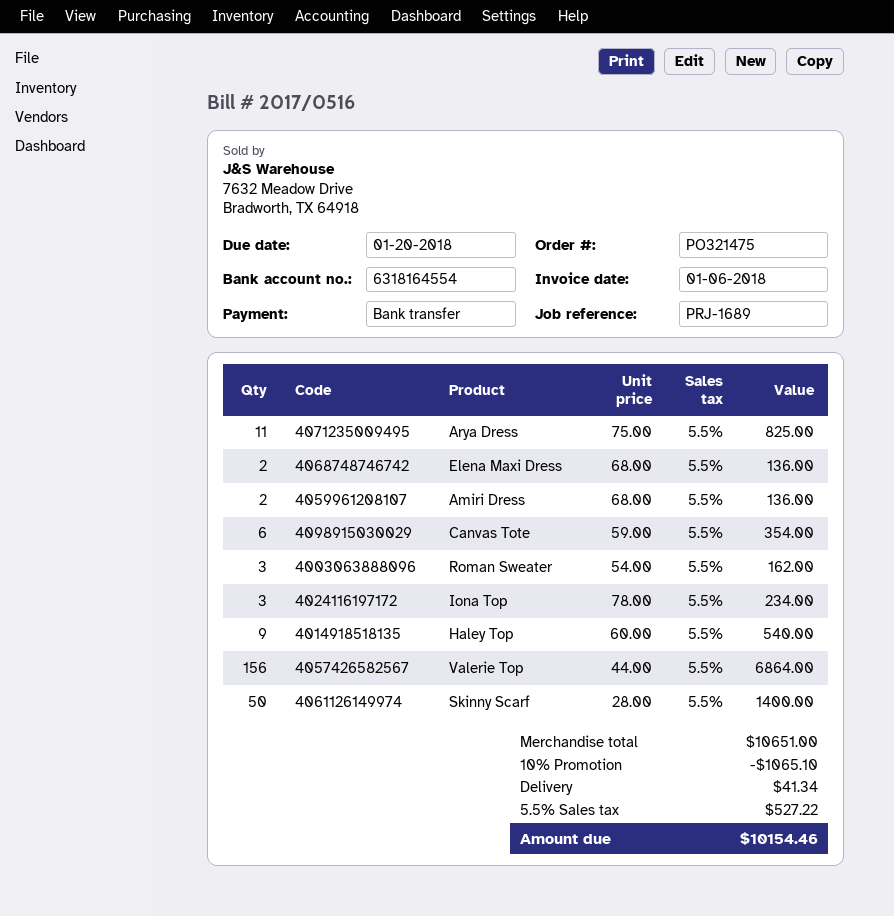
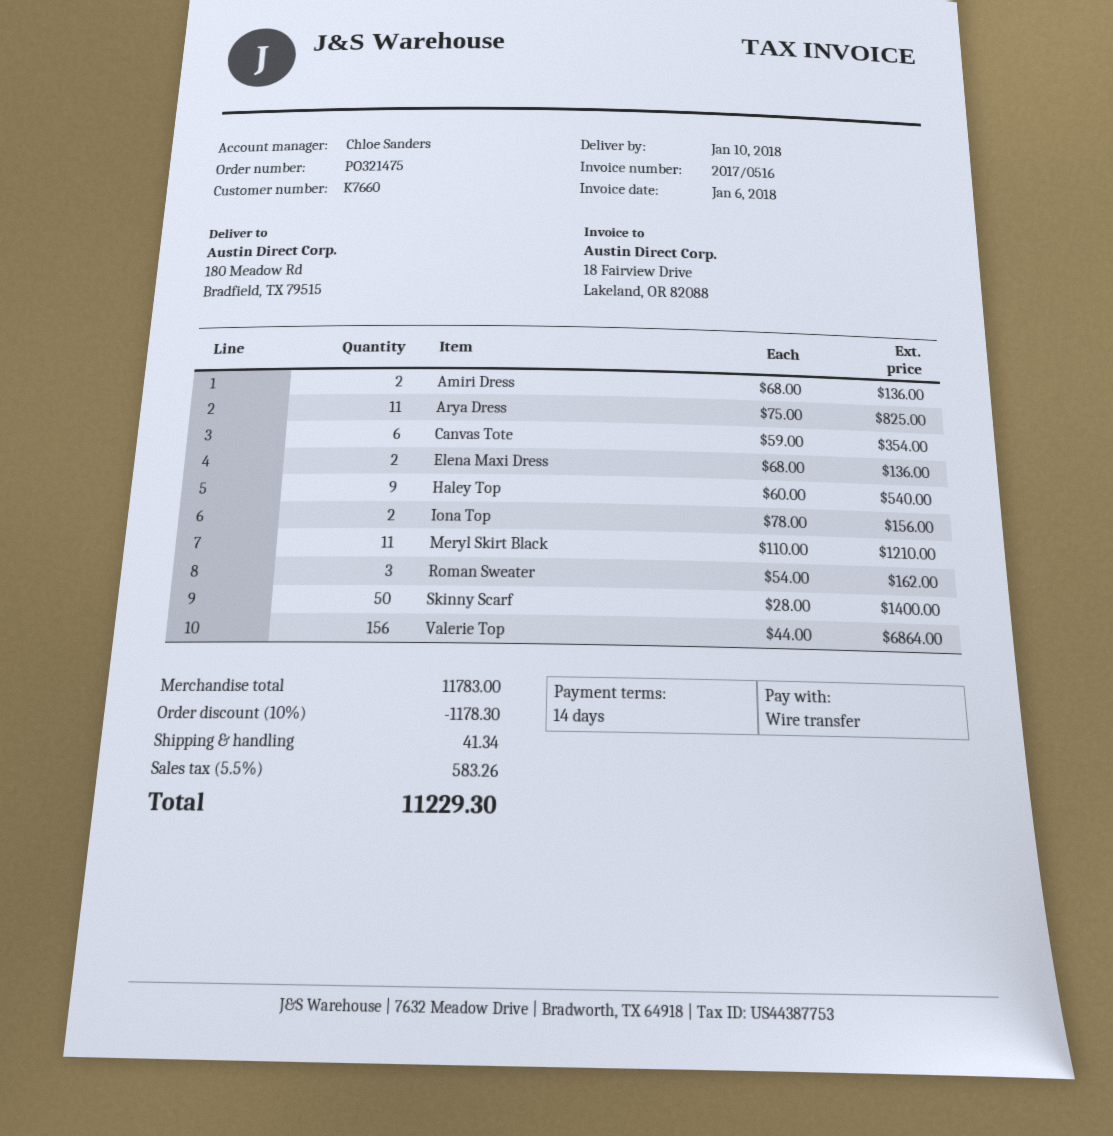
Iona Top: 3 x 78.00 = 234.00 -> 2 x 78.00 = 156.00
Meryl Skirt Black: none -> 11 x 110.00 = 1210.00
subtotal: 10651.00 -> 11783.00
discount: 10% = 1065.10 -> 10% = 1178.30
tax: 5.5% = 527.22 -> 5.5% = 583.26
total: 10154.46 -> 11229.30

